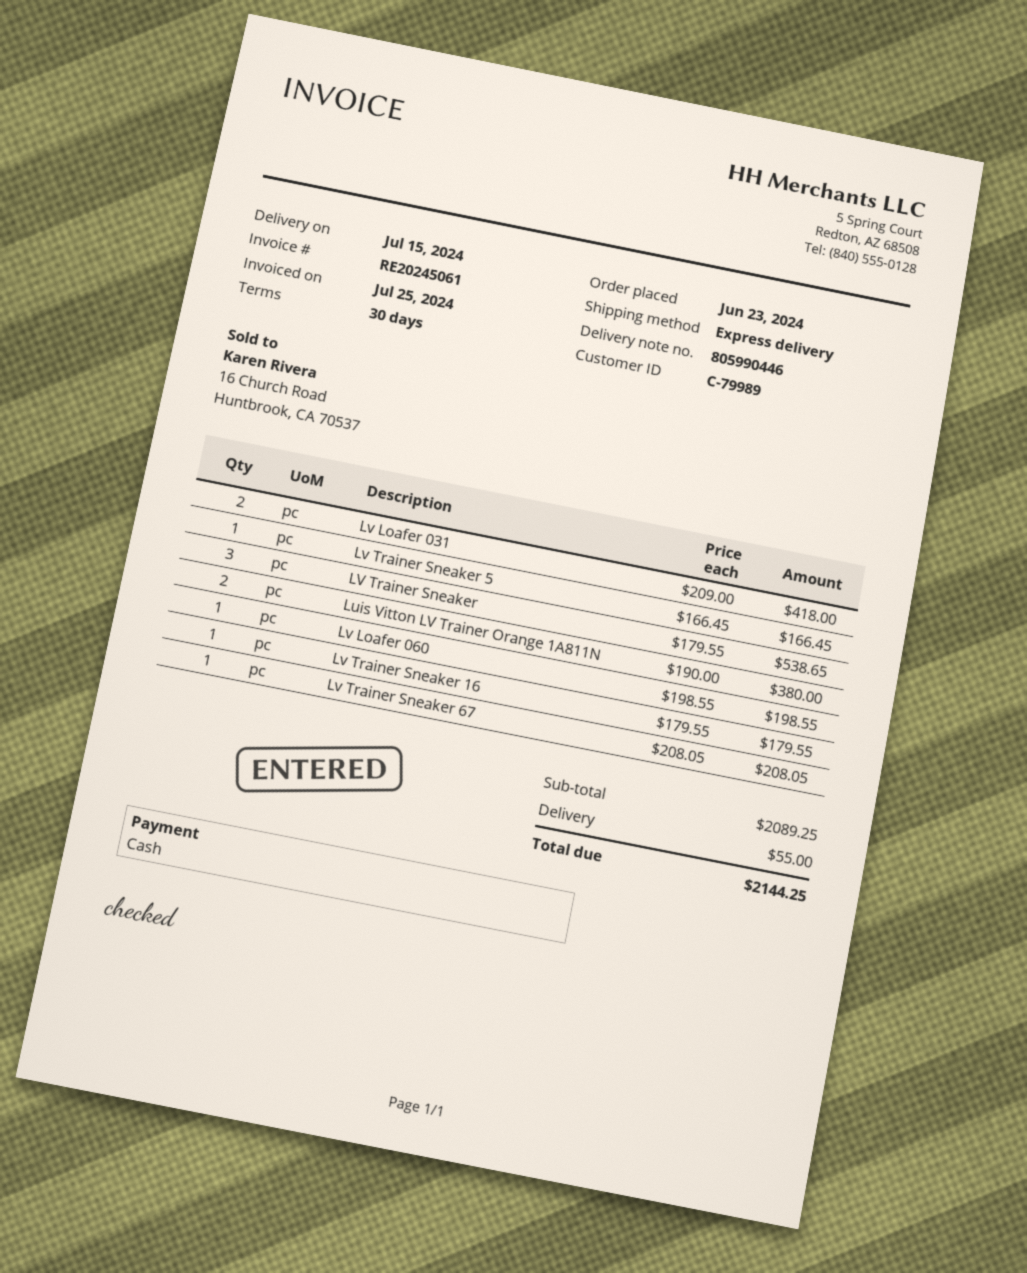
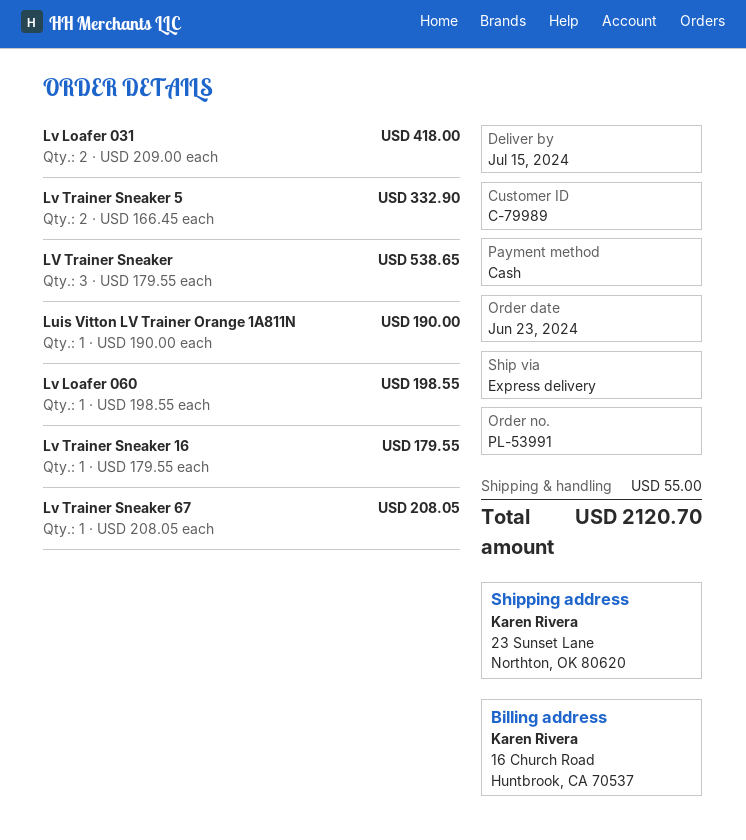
Lv Trainer Sneaker 5: 1 x 166.45 = 166.45 -> 2 x 166.45 = 332.90
Luis Vitton LV Trainer Orange 1A811N: 2 x 190.00 = 380.00 -> 1 x 190.00 = 190.00
total: 2144.25 -> 2120.70

